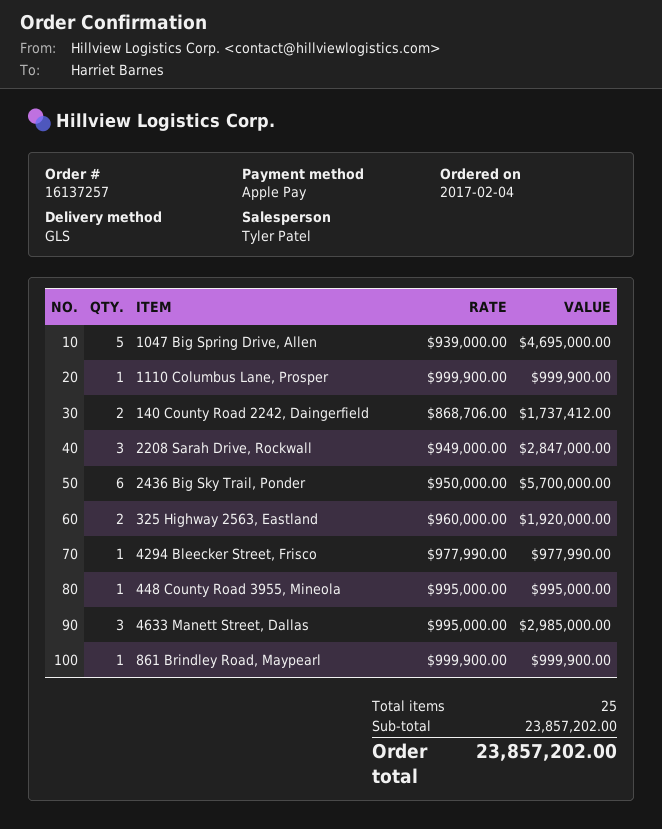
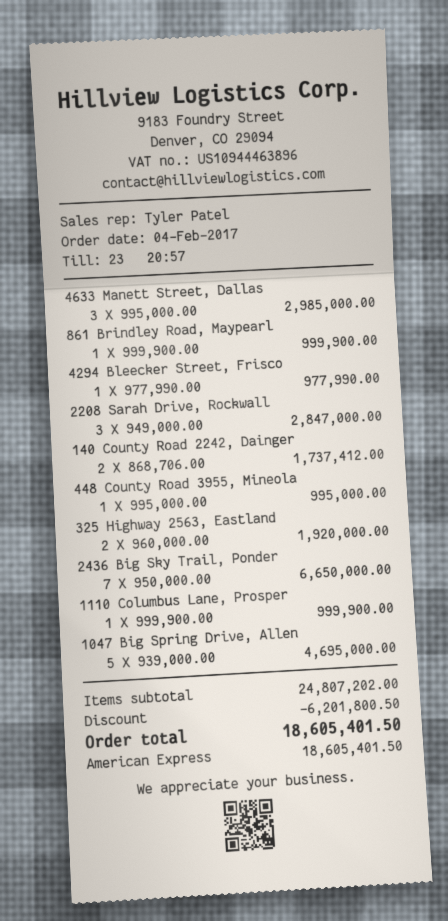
payment method: Apple Pay -> American Express
2436 Big Sky Trail, Ponder: 6 x 950000.00 = 5700000.00 -> 7 x 950000.00 = 6650000.00
subtotal: 23857202.00 -> 24807202.00
discount: none -> 6201800.50
total: 23857202.00 -> 18605401.50

